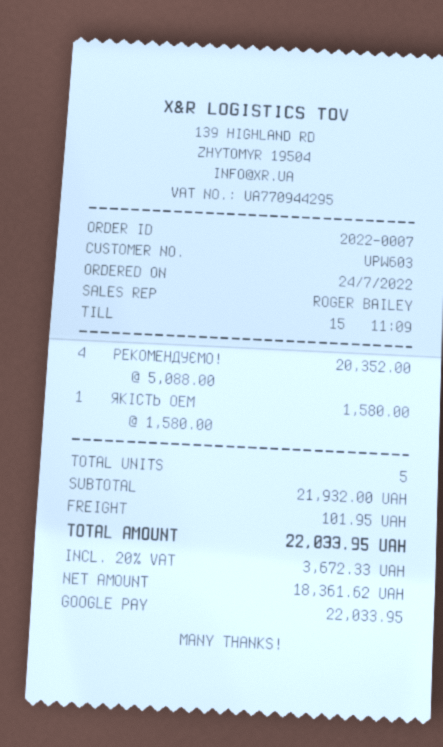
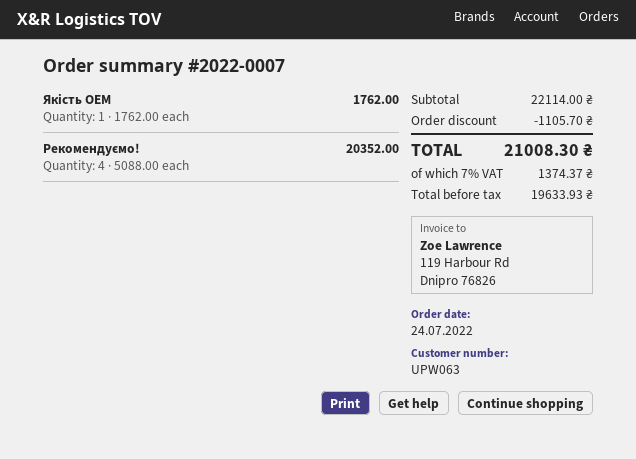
customer number: UPW603 -> UPW063
ЯКІСТЬ OEM: 1 x 1580.00 = 1580.00 -> 1 x 1762.00 = 1762.00
subtotal: 21932.00 -> 22114.00
discount: none -> 1105.70
shipping: 101.95 -> none
net: 18361.62 -> 19633.93
tax: 20% = 3672.33 -> 7% = 1374.37
total: 22033.95 -> 21008.30

